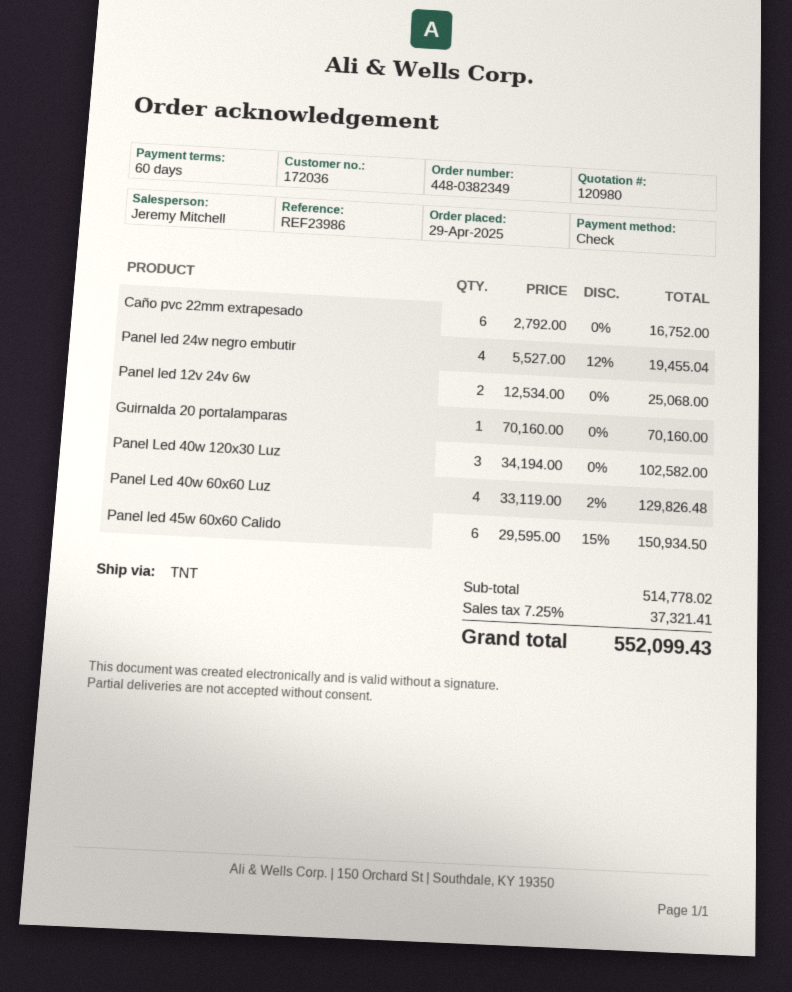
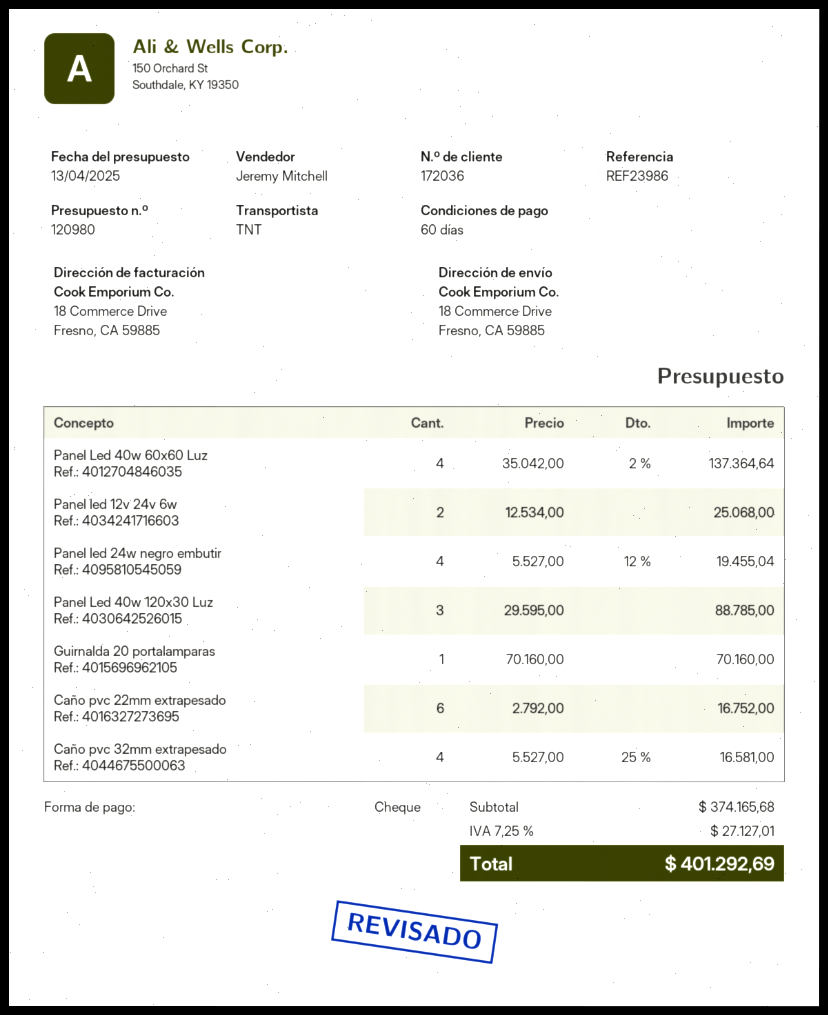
Panel Led 40w 120x30 Luz: 3 x 34194.00 = 102582.00 -> 3 x 29595.00 = 88785.00
Panel Led 40w 60x60 Luz: 4 x 33119.00 - 2% = 129826.48 -> 4 x 35042.00 - 2% = 137364.64
Panel led 45w 60x60 Calido: 6 x 29595.00 - 15% = 150934.50 -> none
Caño pvc 32mm extrapesado: none -> 4 x 5527.00 - 25% = 16581.00
subtotal: 514778.02 -> 374165.68
tax: 7.25% = 37321.41 -> 7.25% = 27127.01
total: 552099.43 -> 401292.69

